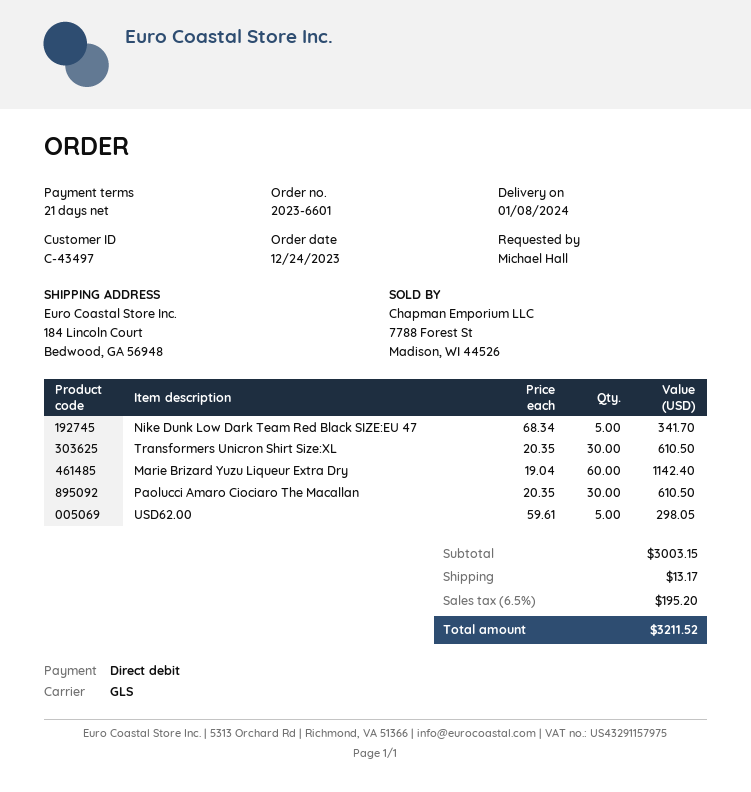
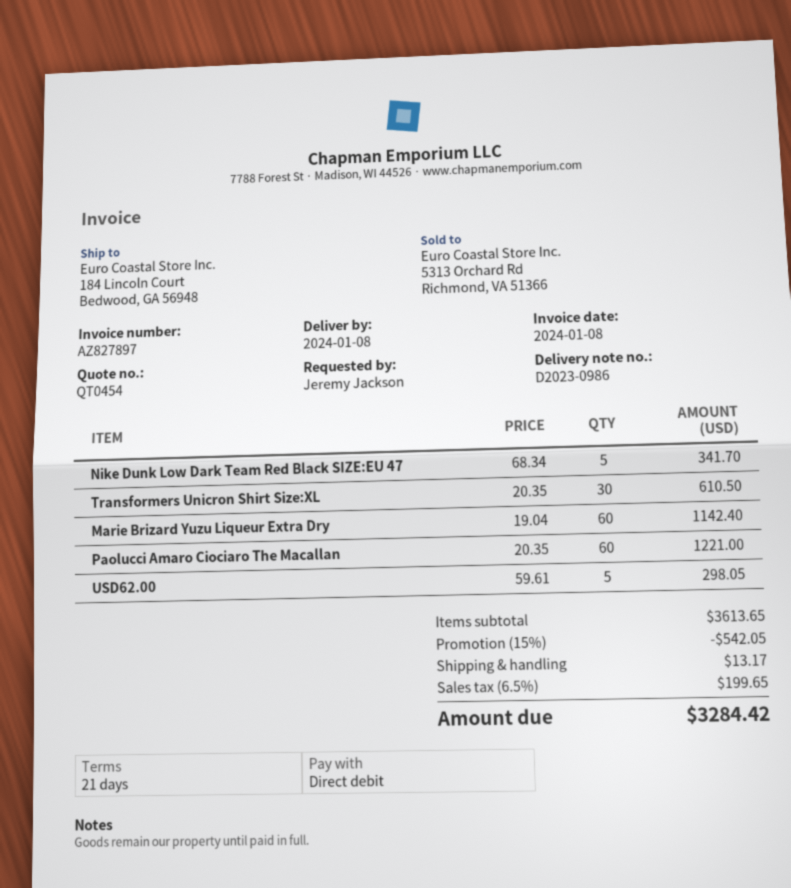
ordered by: Michael Hall -> Jeremy Jackson
Paolucci Amaro Ciociaro The Macallan: 30 x 20.35 = 610.50 -> 60 x 20.35 = 1221.00
subtotal: 3003.15 -> 3613.65
discount: none -> 15% = 542.05
tax: 6.5% = 195.20 -> 6.5% = 199.65
total: 3211.52 -> 3284.42

